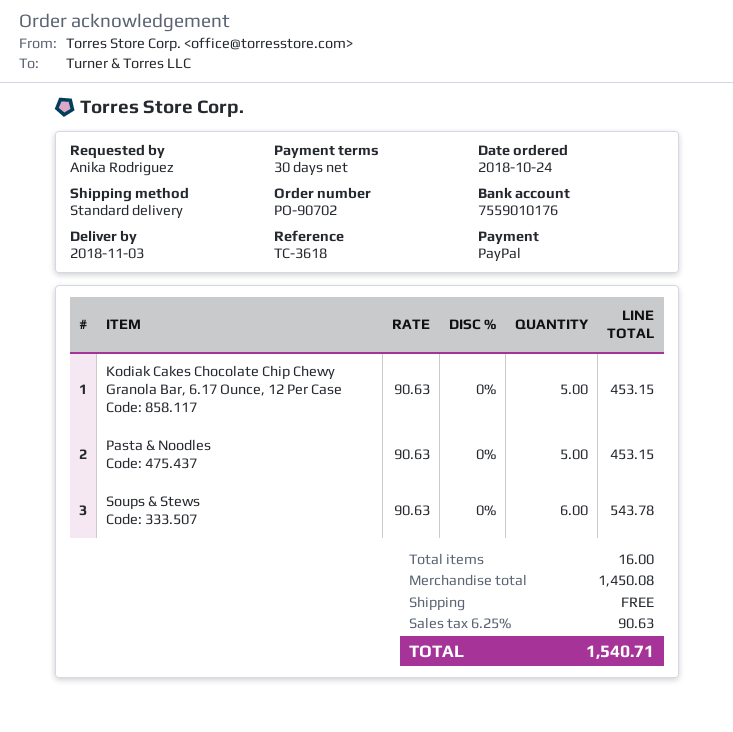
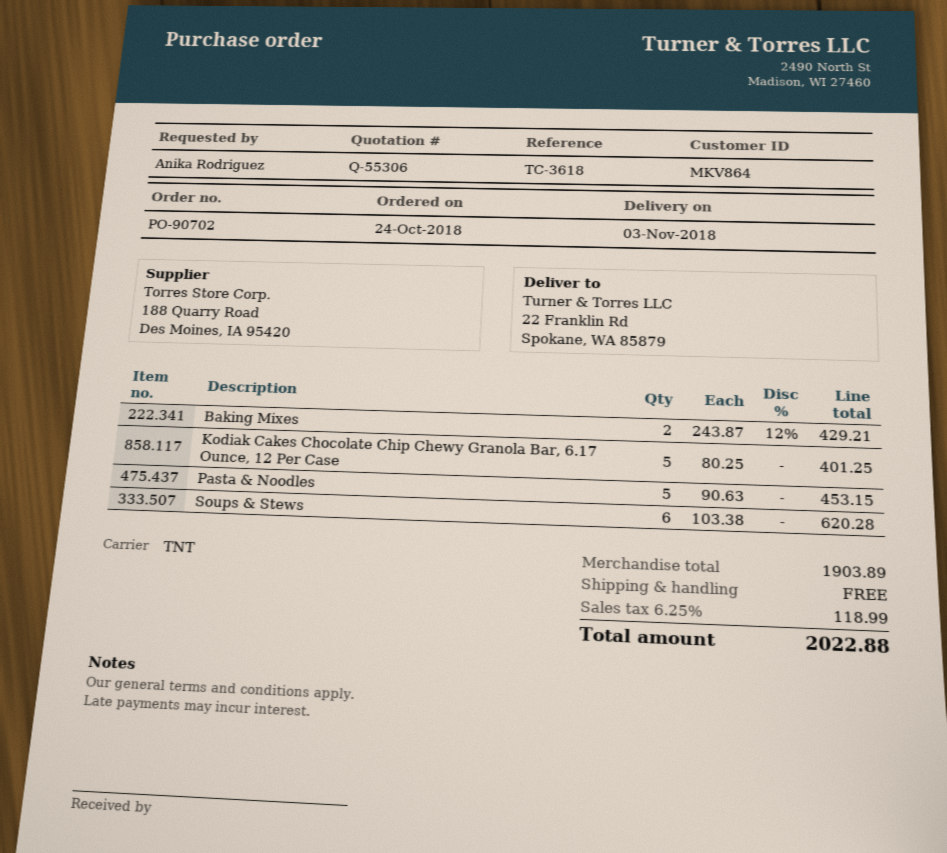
shipping method: standard -> TNT
Kodiak Cakes Chocolate Chip Chewy Granola Bar, 6.17 Ounce, 12 Per Case: 5 x 90.63 = 453.15 -> 5 x 80.25 = 401.25
Soups & Stews: 6 x 90.63 = 543.78 -> 6 x 103.38 = 620.28
Baking Mixes: none -> 2 x 243.87 - 12% = 429.21
subtotal: 1450.08 -> 1903.89
tax: 6.25% = 90.63 -> 6.25% = 118.99
total: 1540.71 -> 2022.88

